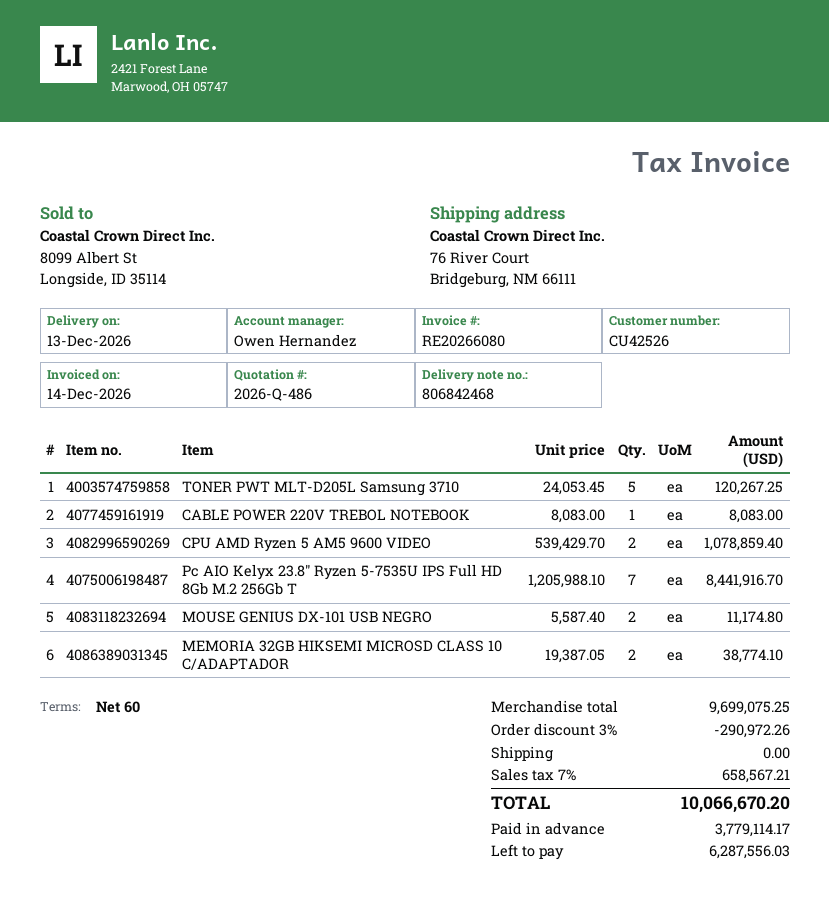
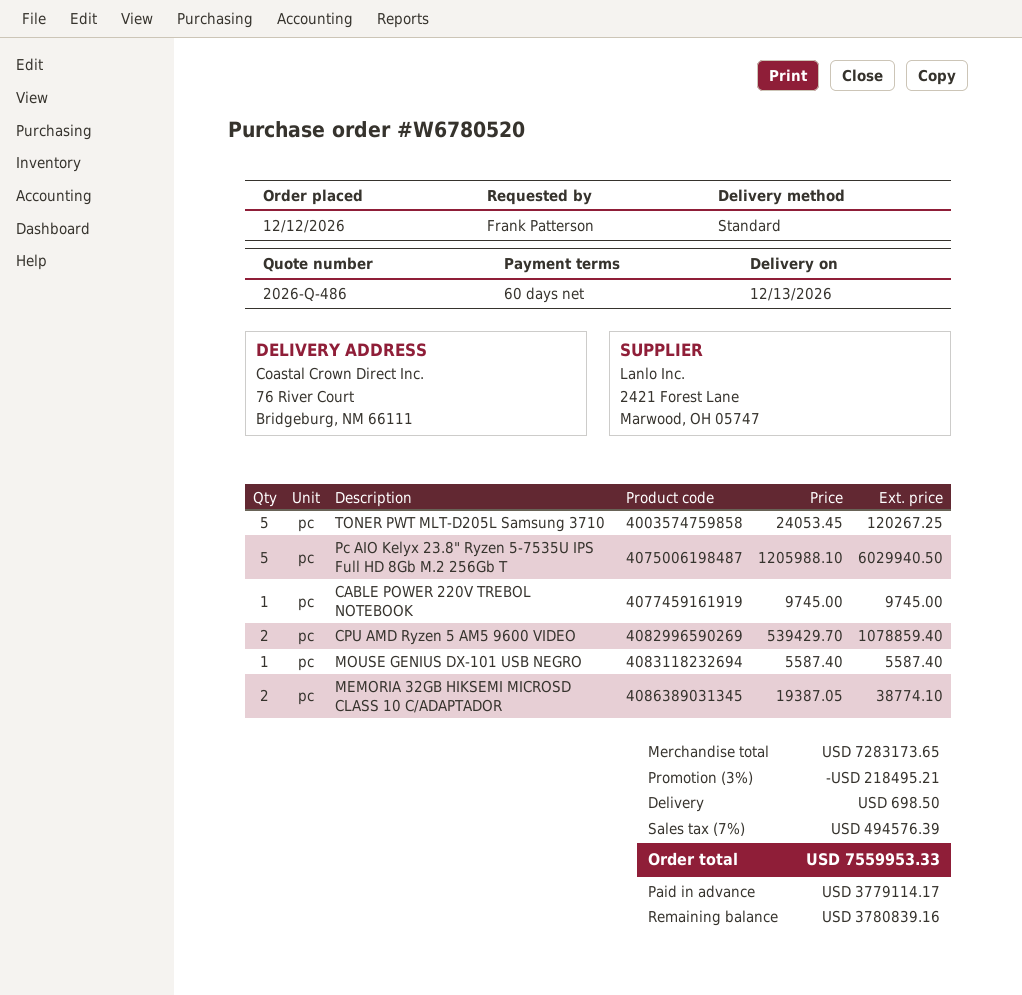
CABLE POWER 220V TREBOL NOTEBOOK: 1 x 8083.00 = 8083.00 -> 1 x 9745.00 = 9745.00
Pc AIO Kelyx 23.8" Ryzen 5-7535U IPS Full HD 8Gb M.2 256Gb T: 7 x 1205988.10 = 8441916.70 -> 5 x 1205988.10 = 6029940.50
MOUSE GENIUS DX-101 USB NEGRO: 2 x 5587.40 = 11174.80 -> 1 x 5587.40 = 5587.40
subtotal: 9699075.25 -> 7283173.65
discount: 3% = 290972.26 -> 3% = 218495.21
shipping: 0.00 -> 698.50
tax: 7% = 658567.21 -> 7% = 494576.39
total: 10066670.20 -> 7559953.33
balance: 6287556.03 -> 3780839.16

